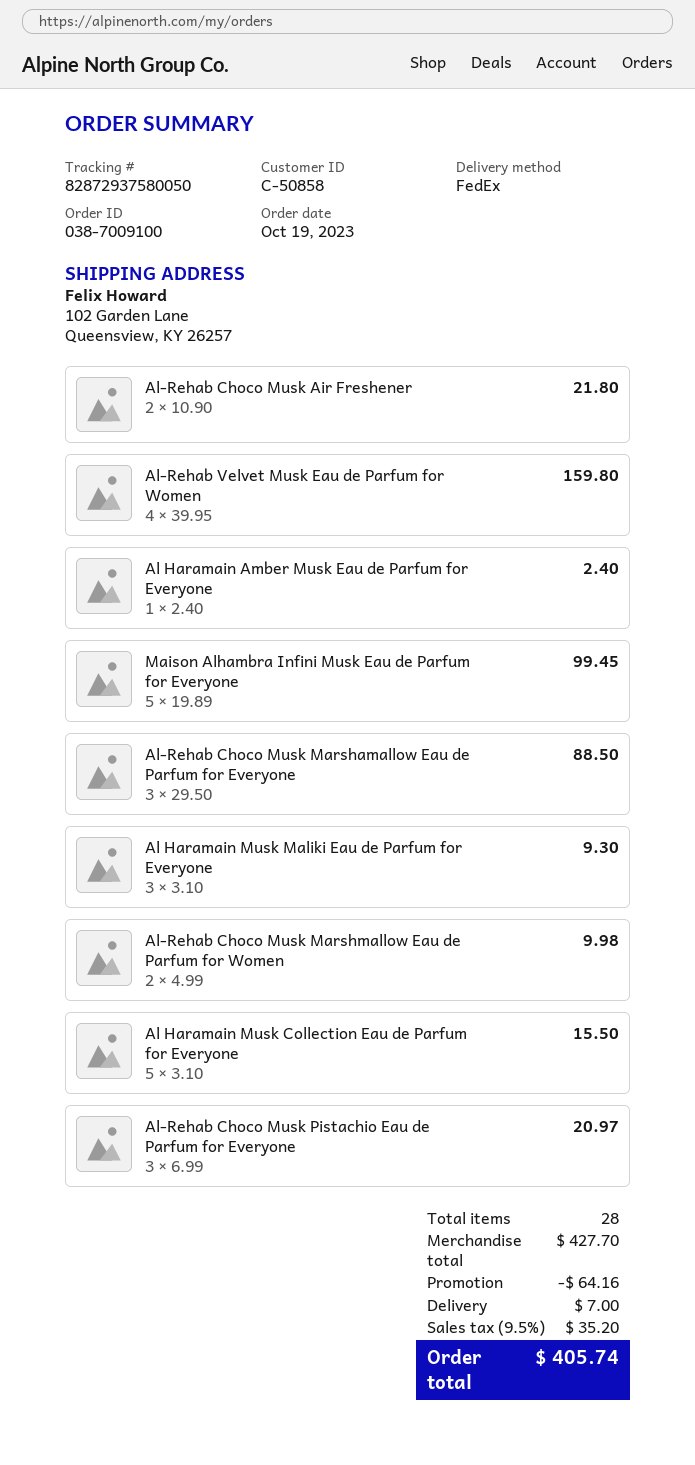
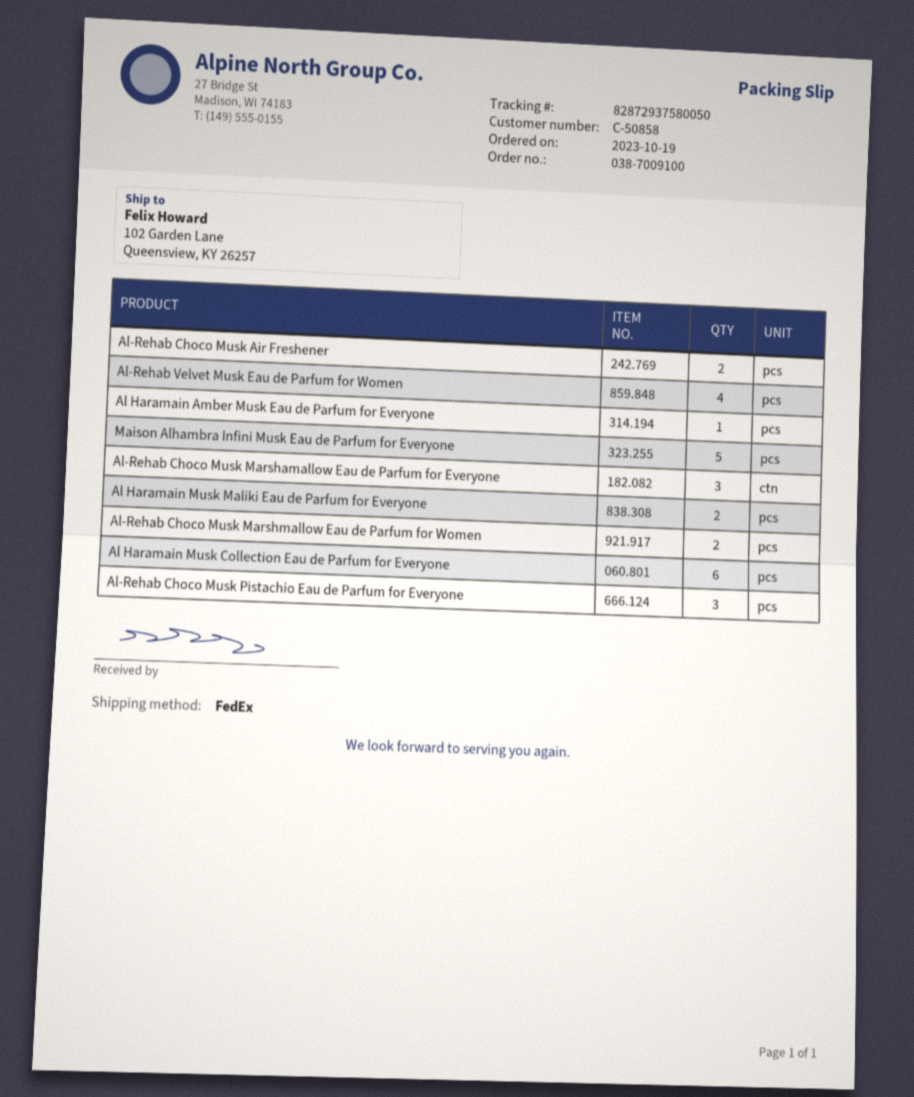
Al Haramain Musk Maliki Eau de Parfum for Everyone: 3 -> 2
Al Haramain Musk Collection Eau de Parfum for Everyone: 5 -> 6

